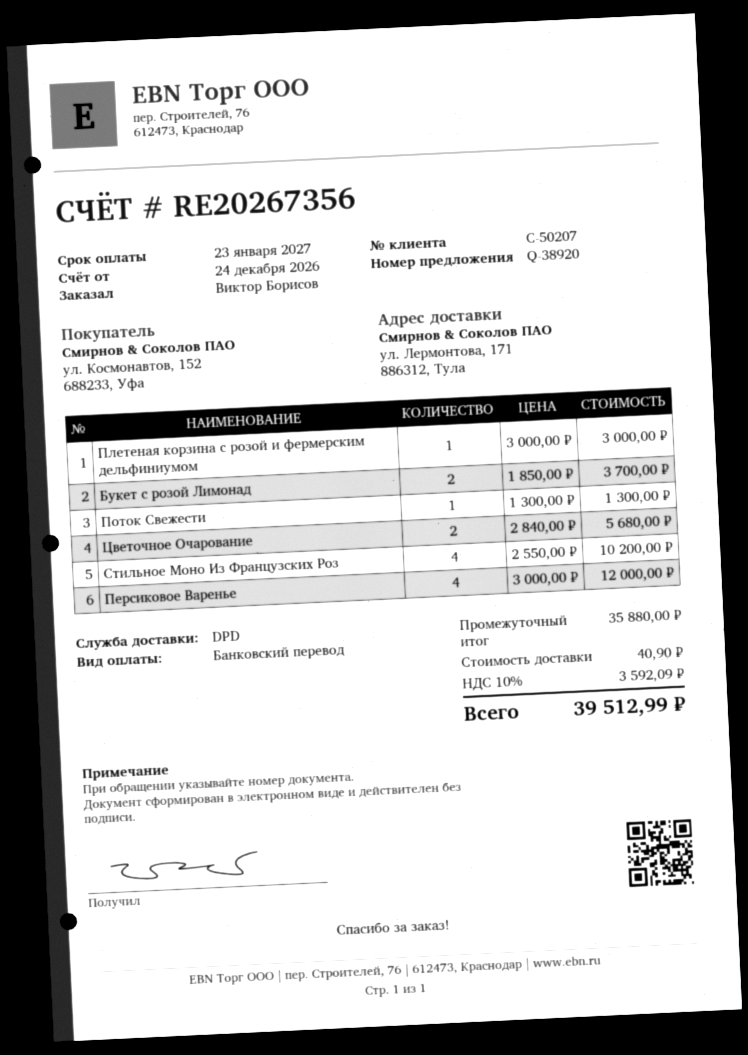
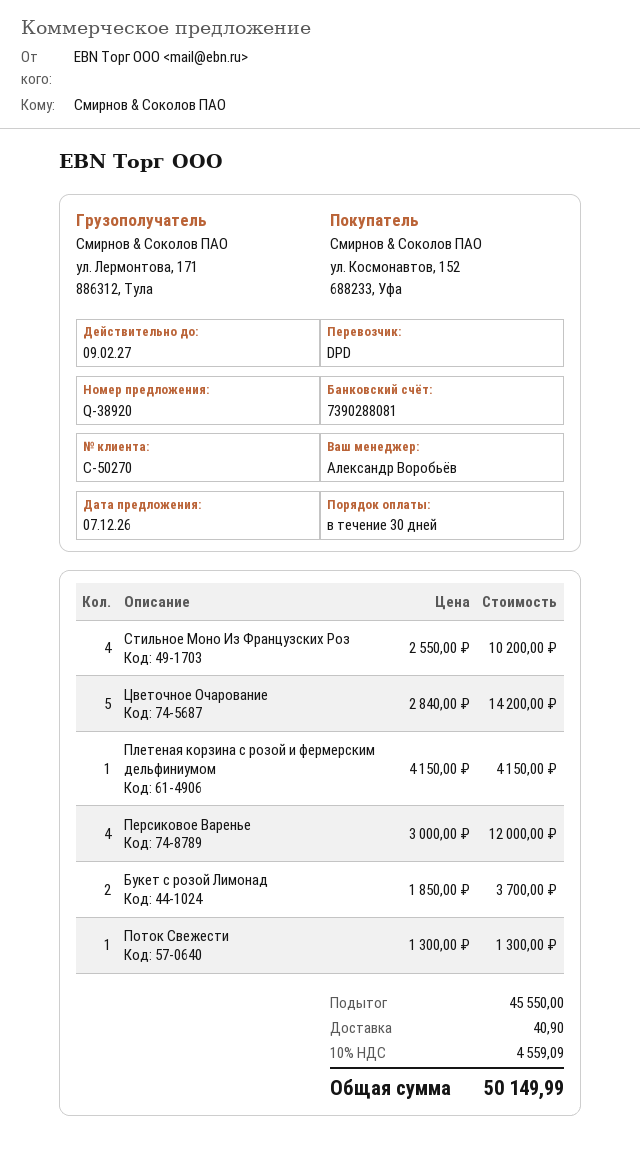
customer number: C-50207 -> C-50270
Плетеная корзина с розой и фермерским дельфиниумом: 1 x 3000.00 = 3000.00 -> 1 x 4150.00 = 4150.00
Цветочное Очарование: 2 x 2840.00 = 5680.00 -> 5 x 2840.00 = 14200.00
subtotal: 35880.00 -> 45550.00
tax: 10% = 3592.09 -> 10% = 4559.09
total: 39512.99 -> 50149.99

